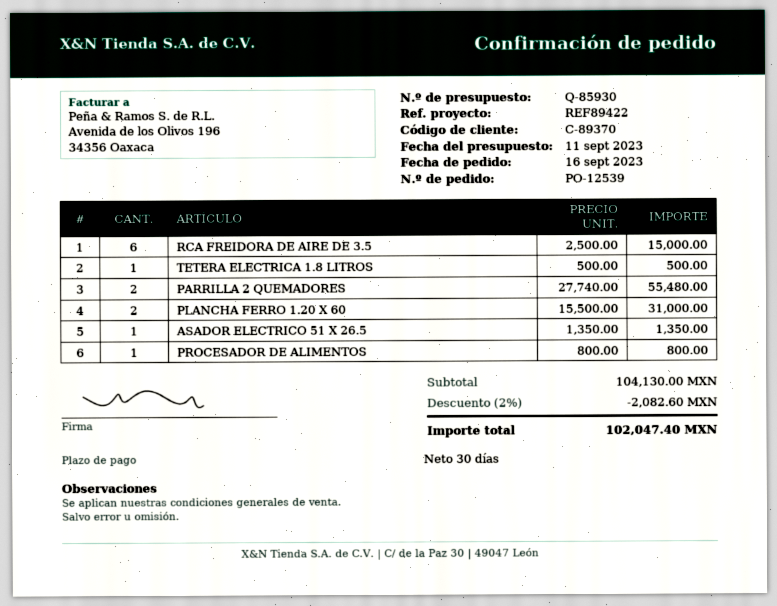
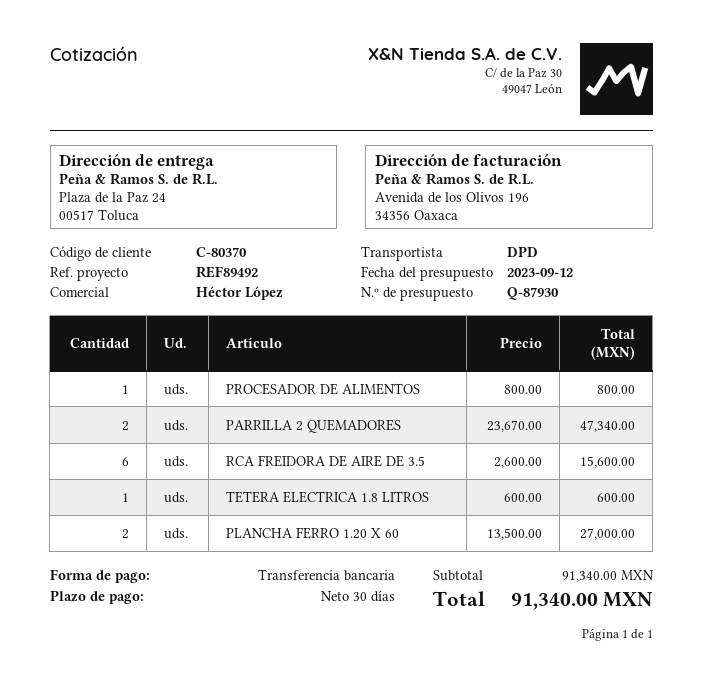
quote number: Q-85930 -> Q-87930
quote date: 2023-09-11 -> 2023-09-12
customer number: C-89370 -> C-80370
reference: REF89422 -> REF89492
RCA FREIDORA DE AIRE DE 3.5: 6 x 2500.00 = 15000.00 -> 6 x 2600.00 = 15600.00
TETERA ELECTRICA 1.8 LITROS: 1 x 500.00 = 500.00 -> 1 x 600.00 = 600.00
PARRILLA 2 QUEMADORES: 2 x 27740.00 = 55480.00 -> 2 x 23670.00 = 47340.00
PLANCHA FERRO 1.20 X 60: 2 x 15500.00 = 31000.00 -> 2 x 13500.00 = 27000.00
ASADOR ELECTRICO 51 X 26.5: 1 x 1350.00 = 1350.00 -> none
subtotal: 104130.00 -> 91340.00
discount: 2% = 2082.60 -> none
total: 102047.40 -> 91340.00

